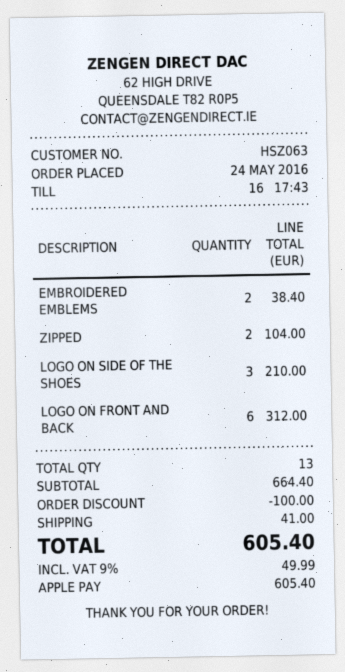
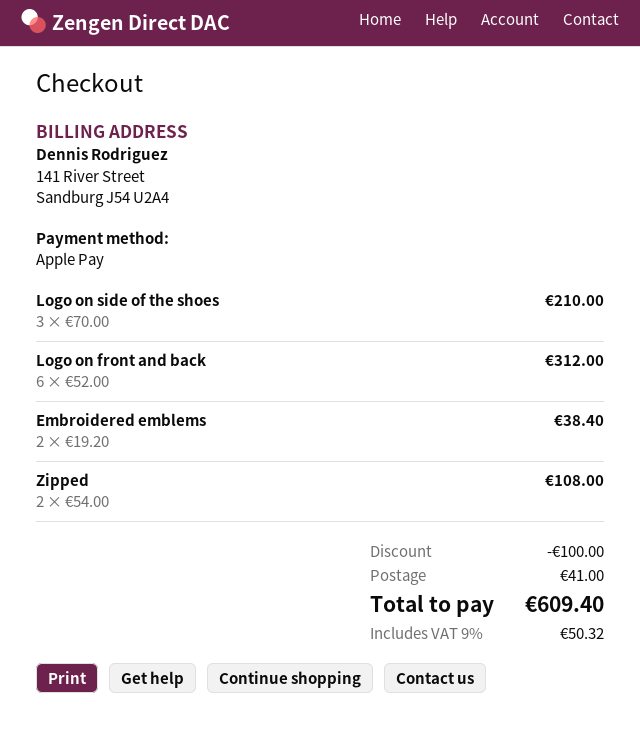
ZIPPED: 2 for 104.00 -> 2 for 108.00
tax: 9% = 49.99 -> 9% = 50.32
total: 605.40 -> 609.40

